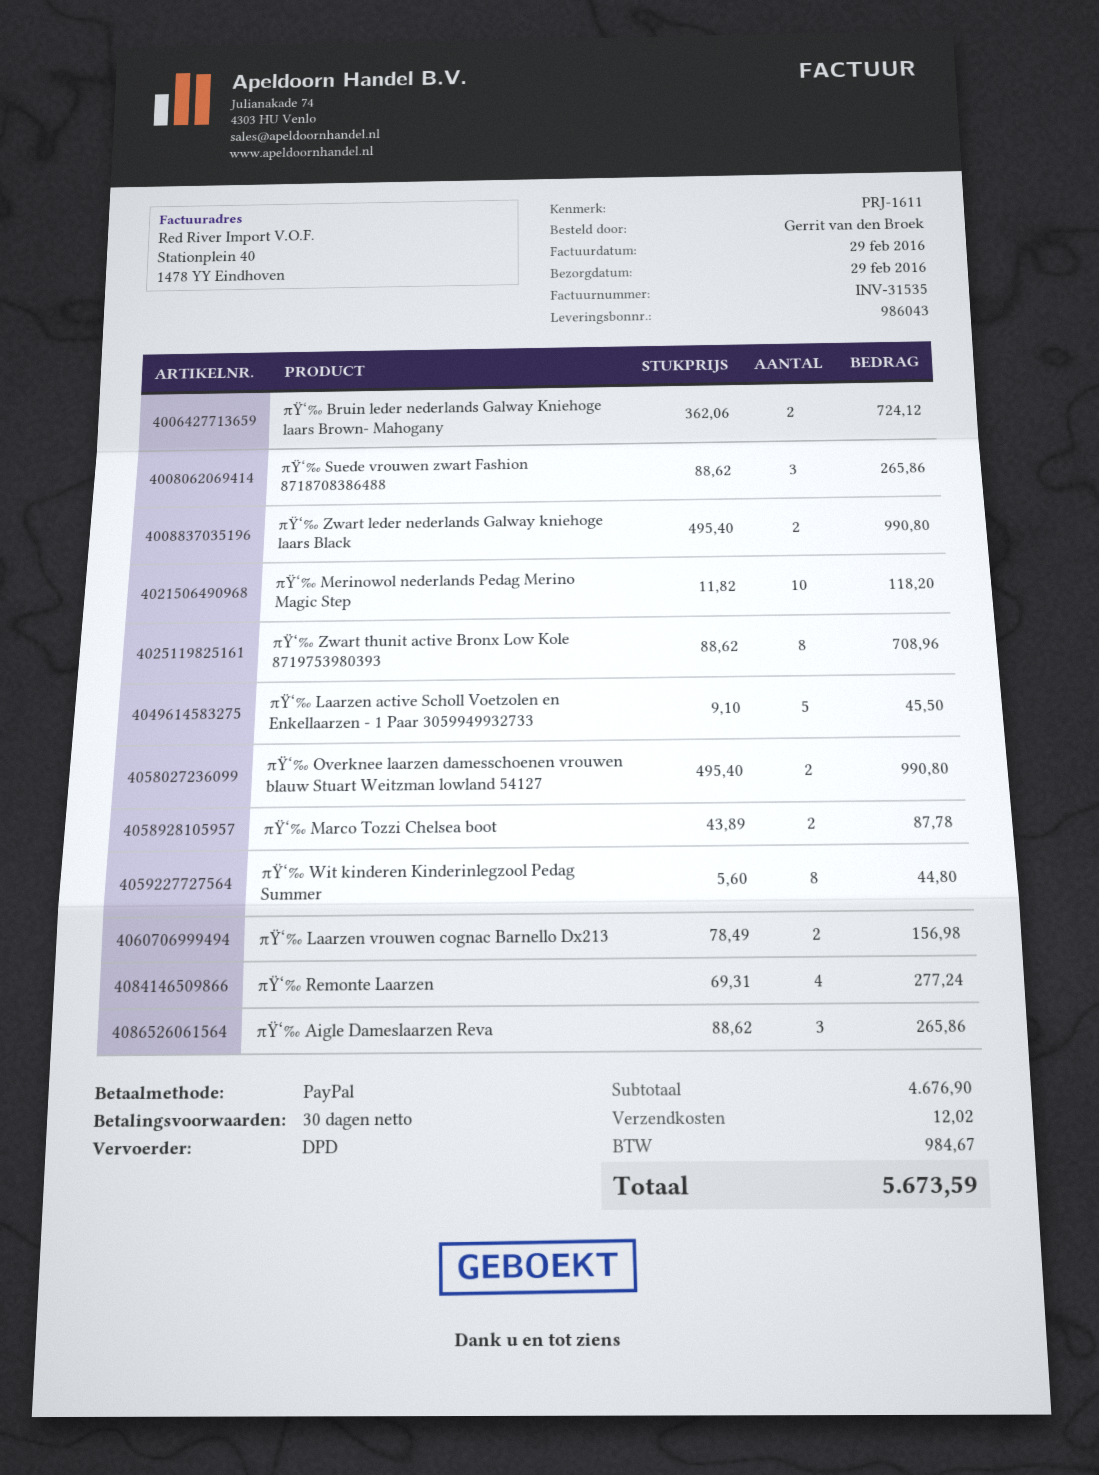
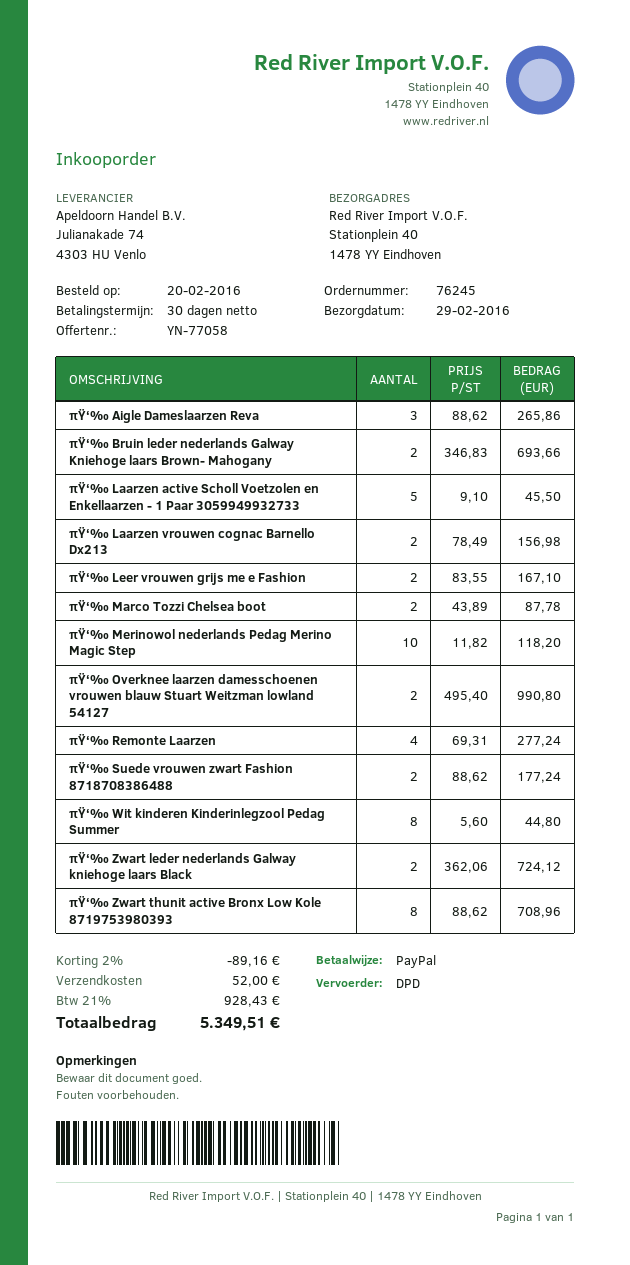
πŸ‘‰ Bruin leder nederlands Galway Kniehoge laars Brown- Mahogany: 2 x 362.06 = 724.12 -> 2 x 346.83 = 693.66
πŸ‘‰ Suede vrouwen zwart Fashion 8718708386488: 3 x 88.62 = 265.86 -> 2 x 88.62 = 177.24
πŸ‘‰ Zwart leder nederlands Galway kniehoge laars Black: 2 x 495.40 = 990.80 -> 2 x 362.06 = 724.12
πŸ‘‰ Leer vrouwen grijs me e Fashion: none -> 2 x 83.55 = 167.10
discount: none -> 2% = 89.16
shipping: 12.02 -> 52.00
tax: 984.67 -> 928.43
total: 5673.59 -> 5349.51

